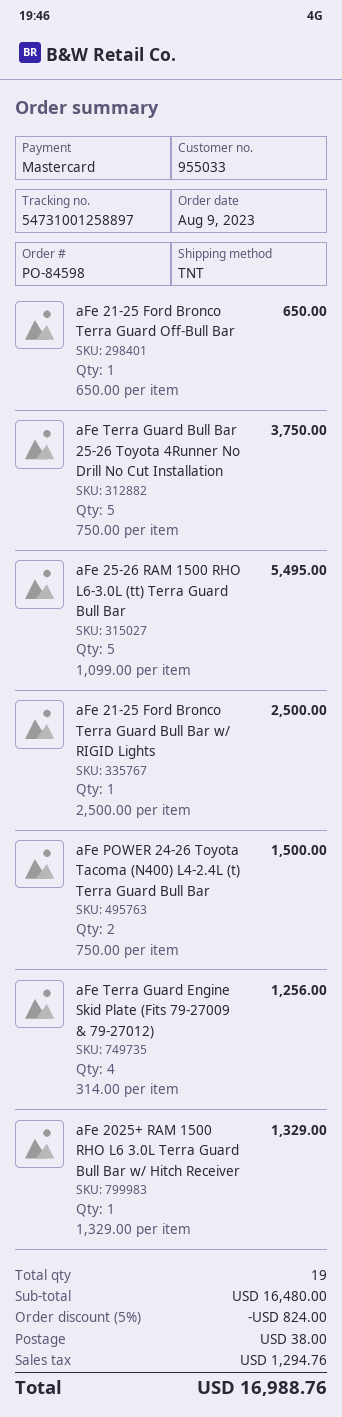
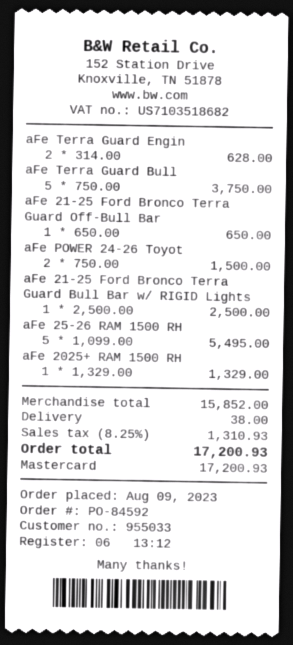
order number: PO-84598 -> PO-84592
aFe Terra Guard Engine Skid Plate (Fits 79-27009 & 79-27012): 4 x 314.00 = 1256.00 -> 2 x 314.00 = 628.00
subtotal: 16480.00 -> 15852.00
discount: 5% = 824.00 -> none
tax: 1294.76 -> 1310.93
total: 16988.76 -> 17200.93

